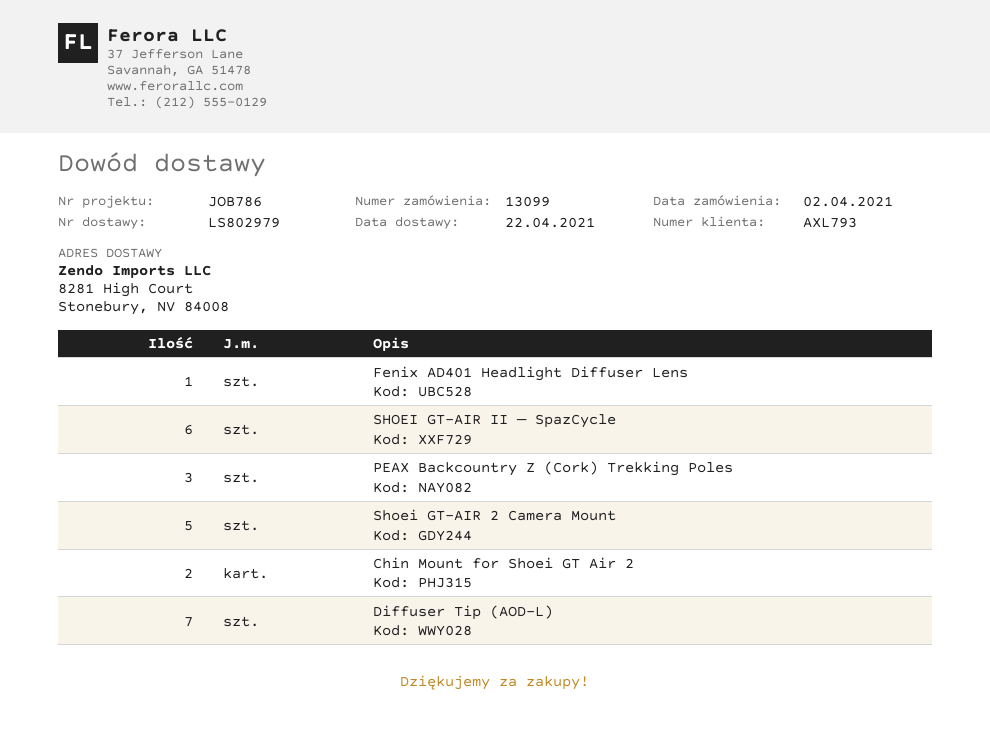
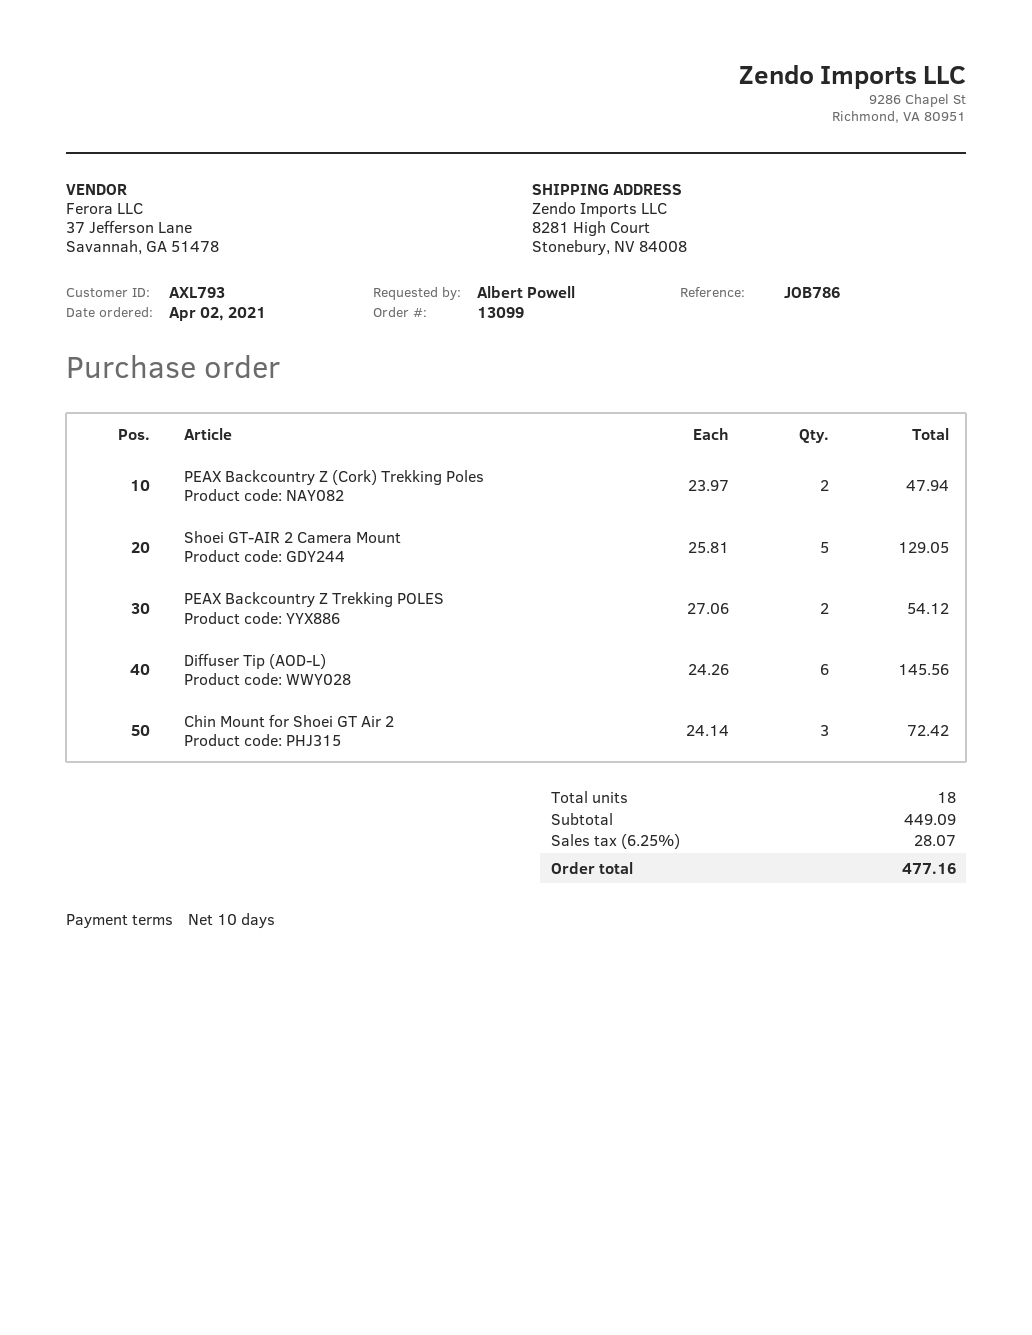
Fenix AD401 Headlight Diffuser Lens: 1 -> none
SHOEI GT-AIR II — SpazCycle: 6 -> none
PEAX Backcountry Z (Cork) Trekking Poles: 3 -> 2
Chin Mount for Shoei GT Air 2: 2 -> 3
Diffuser Tip (AOD-L): 7 -> 6
PEAX Backcountry Z Trekking POLES: none -> 2

